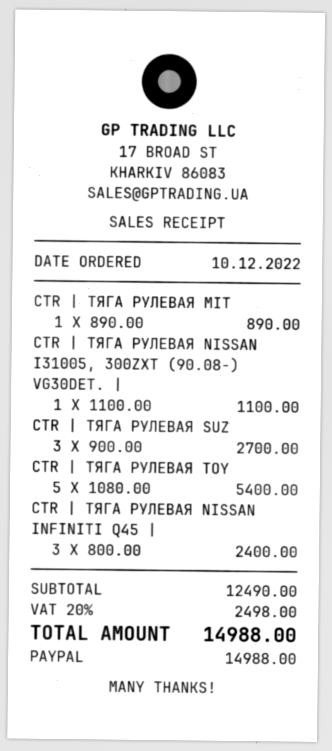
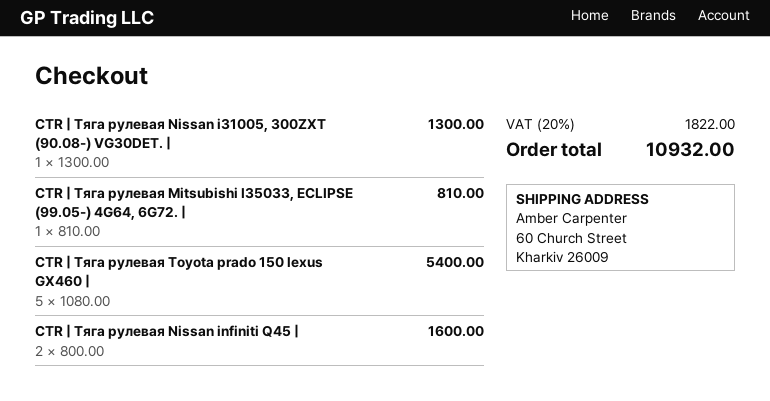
CTR | ТЯГА РУЛЕВАЯ MIT: 1 x 890.00 = 890.00 -> 1 x 810.00 = 810.00
CTR | ТЯГА РУЛЕВАЯ NISSAN I31005, 300ZXT (90.08-) VG30DET. |: 1 x 1100.00 = 1100.00 -> 1 x 1300.00 = 1300.00
CTR | ТЯГА РУЛЕВАЯ SUZ: 3 x 900.00 = 2700.00 -> none
CTR | ТЯГА РУЛЕВАЯ NISSAN INFINITI Q45 |: 3 x 800.00 = 2400.00 -> 2 x 800.00 = 1600.00
tax: 20% = 2498.00 -> 20% = 1822.00
total: 14988.00 -> 10932.00

